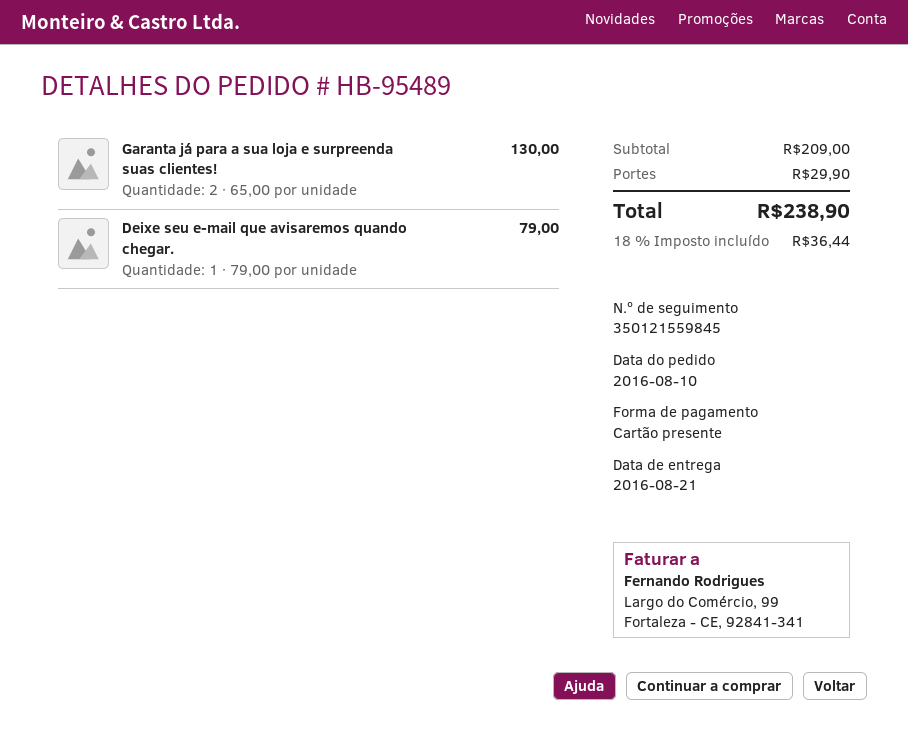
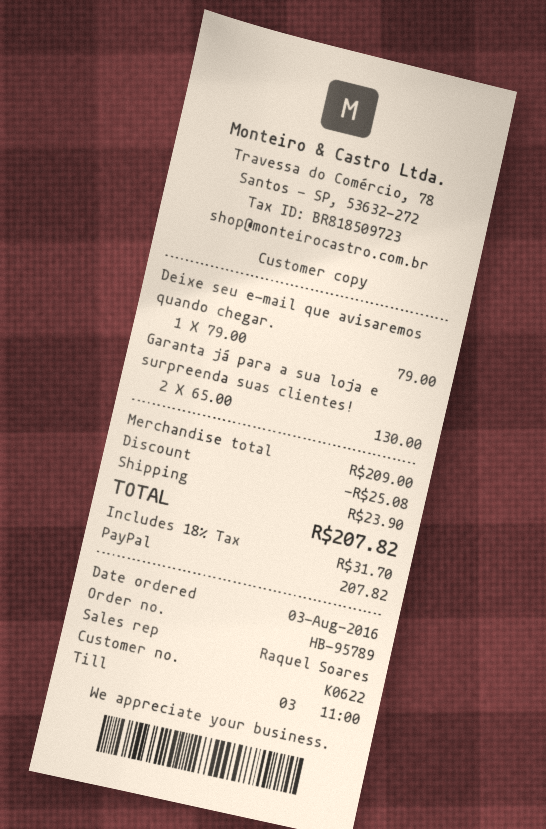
order number: HB-95489 -> HB-95789
order date: 2016-08-10 -> 2016-08-03
payment method: gift card -> PayPal
discount: none -> 25.08
shipping: 29.90 -> 23.90
tax: 18% = 36.44 -> 18% = 31.70
total: 238.90 -> 207.82

